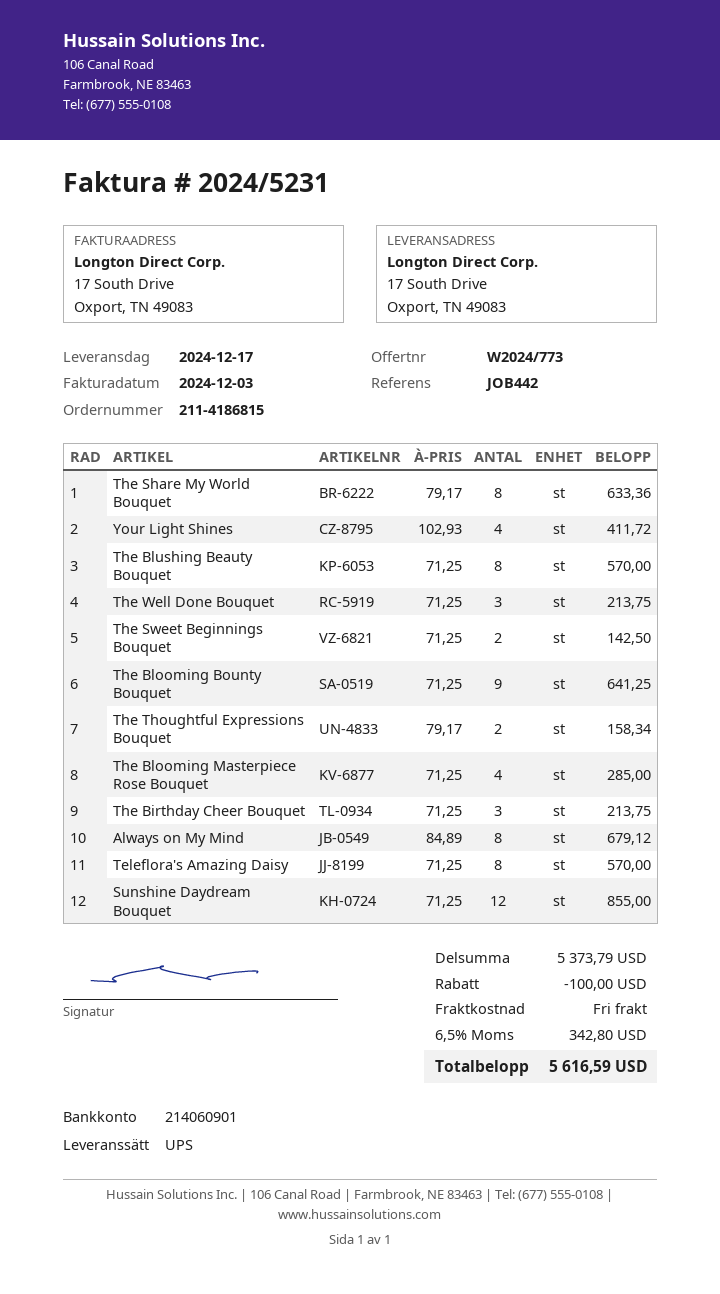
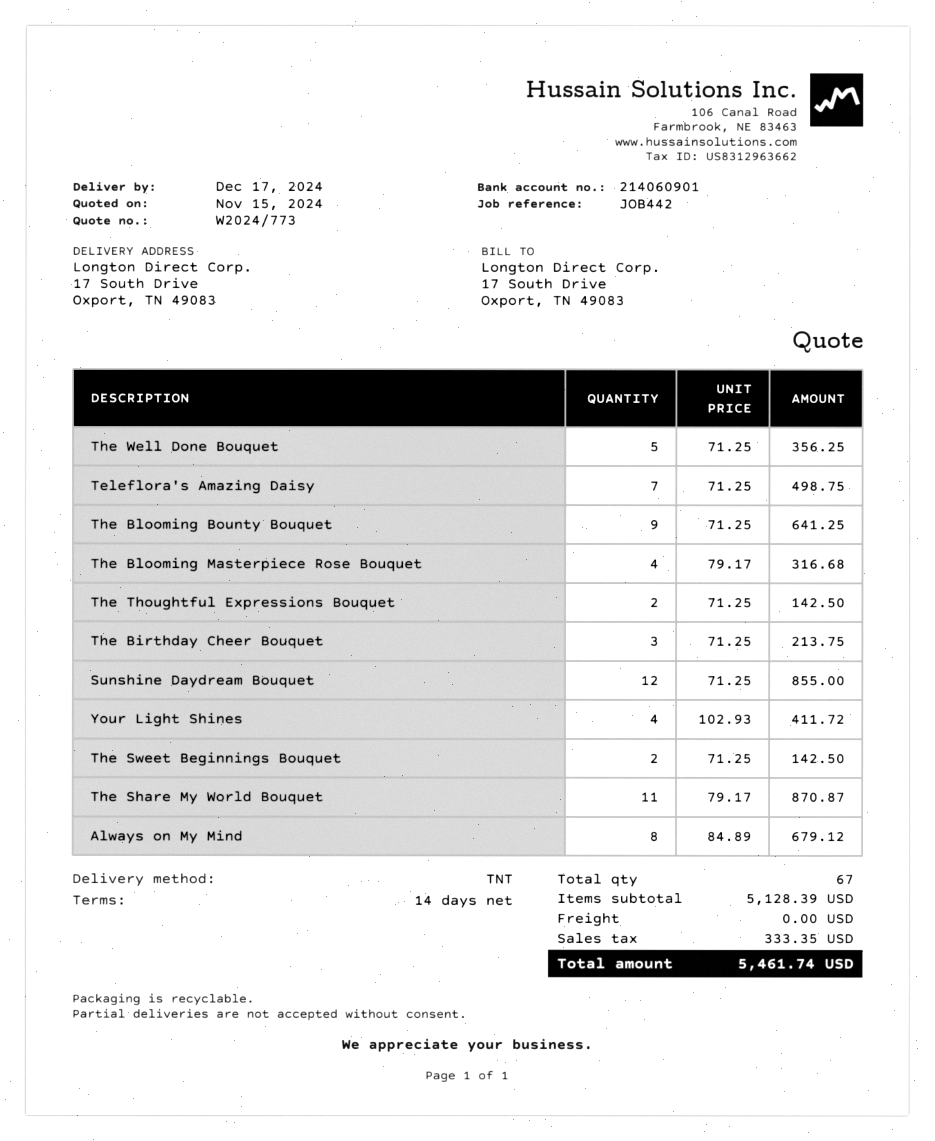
shipping method: UPS -> TNT
The Share My World Bouquet: 8 x 79.17 = 633.36 -> 11 x 79.17 = 870.87
The Blushing Beauty Bouquet: 8 x 71.25 = 570.00 -> none
The Well Done Bouquet: 3 x 71.25 = 213.75 -> 5 x 71.25 = 356.25
The Thoughtful Expressions Bouquet: 2 x 79.17 = 158.34 -> 2 x 71.25 = 142.50
The Blooming Masterpiece Rose Bouquet: 4 x 71.25 = 285.00 -> 4 x 79.17 = 316.68
Teleflora's Amazing Daisy: 8 x 71.25 = 570.00 -> 7 x 71.25 = 498.75
subtotal: 5373.79 -> 5128.39
discount: 100.00 -> none
tax: 342.80 -> 333.35
total: 5616.59 -> 5461.74

